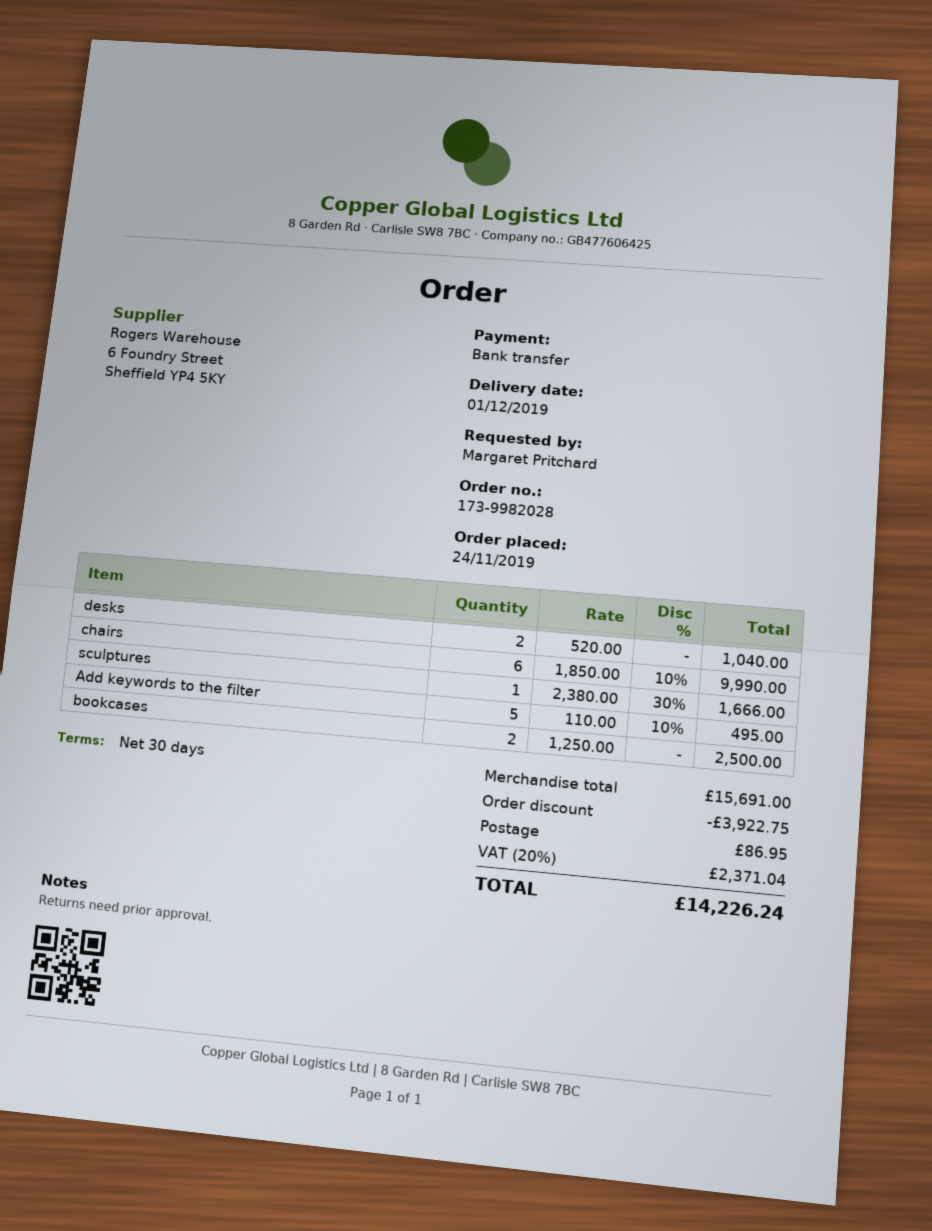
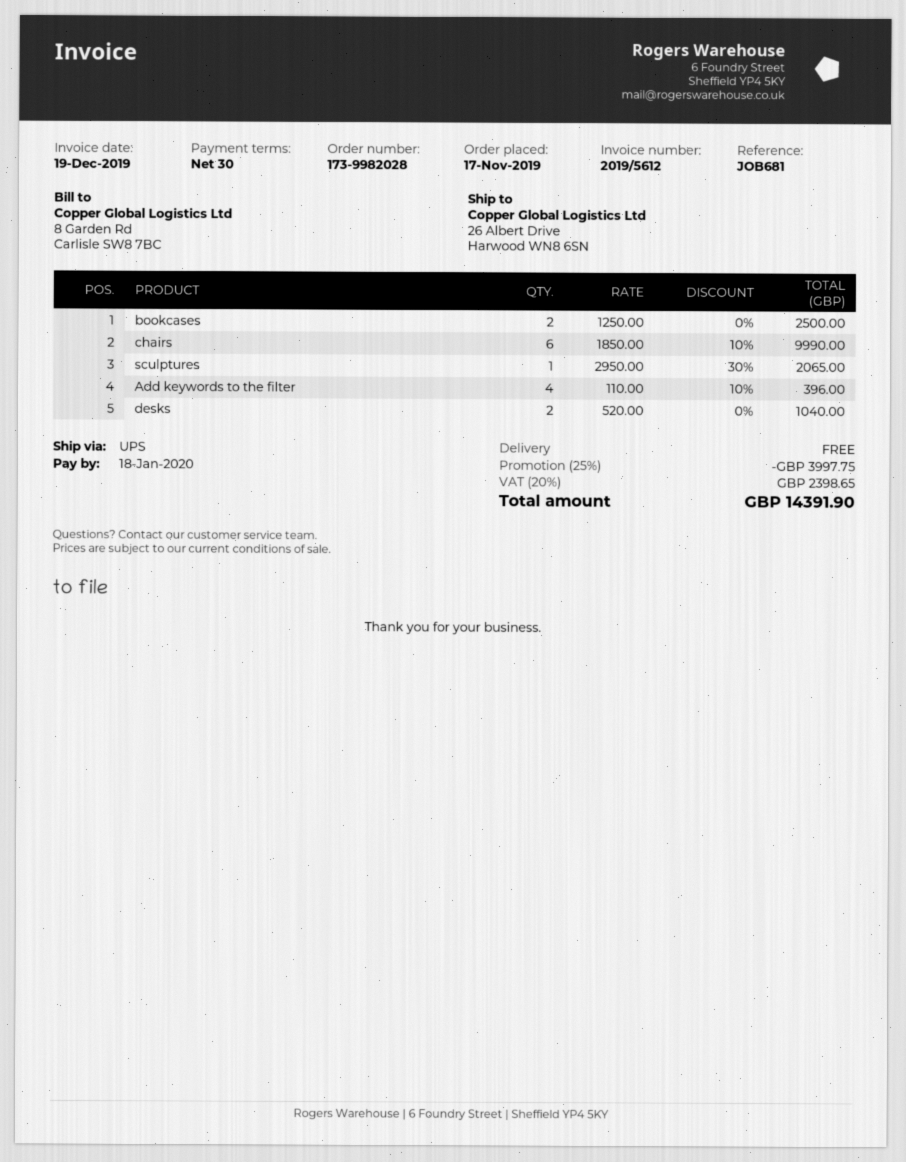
order date: 2019-11-24 -> 2019-11-17
sculptures: 1 x 2380.00 - 30% = 1666.00 -> 1 x 2950.00 - 30% = 2065.00
Add keywords to the filter: 5 x 110.00 - 10% = 495.00 -> 4 x 110.00 - 10% = 396.00
discount: 3922.75 -> 3997.75
shipping: 86.95 -> 0.00
tax: 20% = 2371.04 -> 20% = 2398.65
total: 14226.24 -> 14391.90

